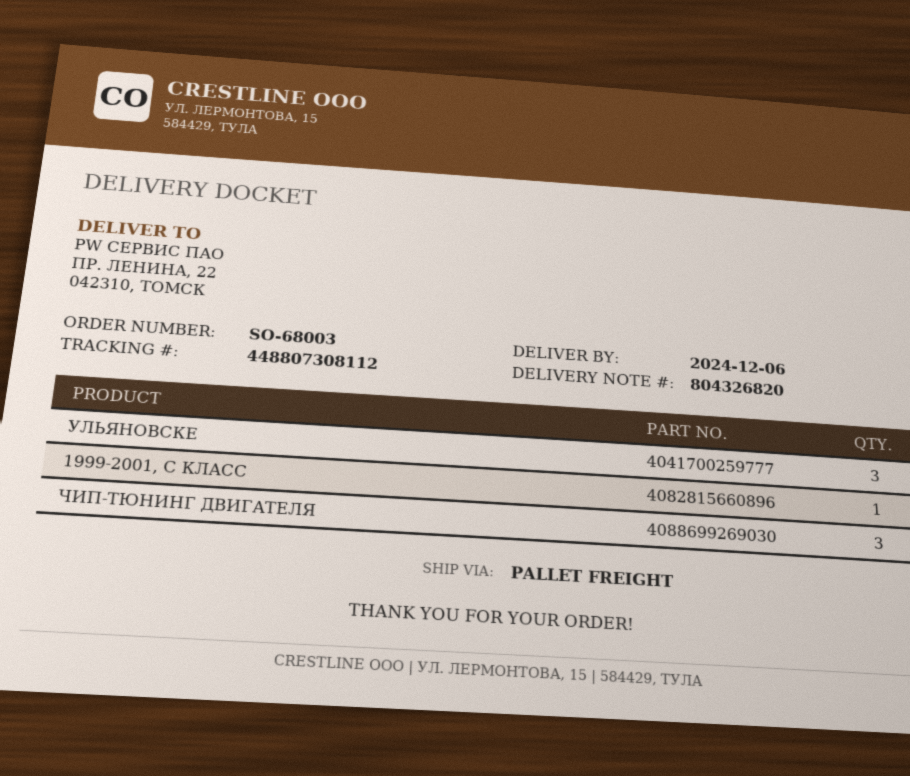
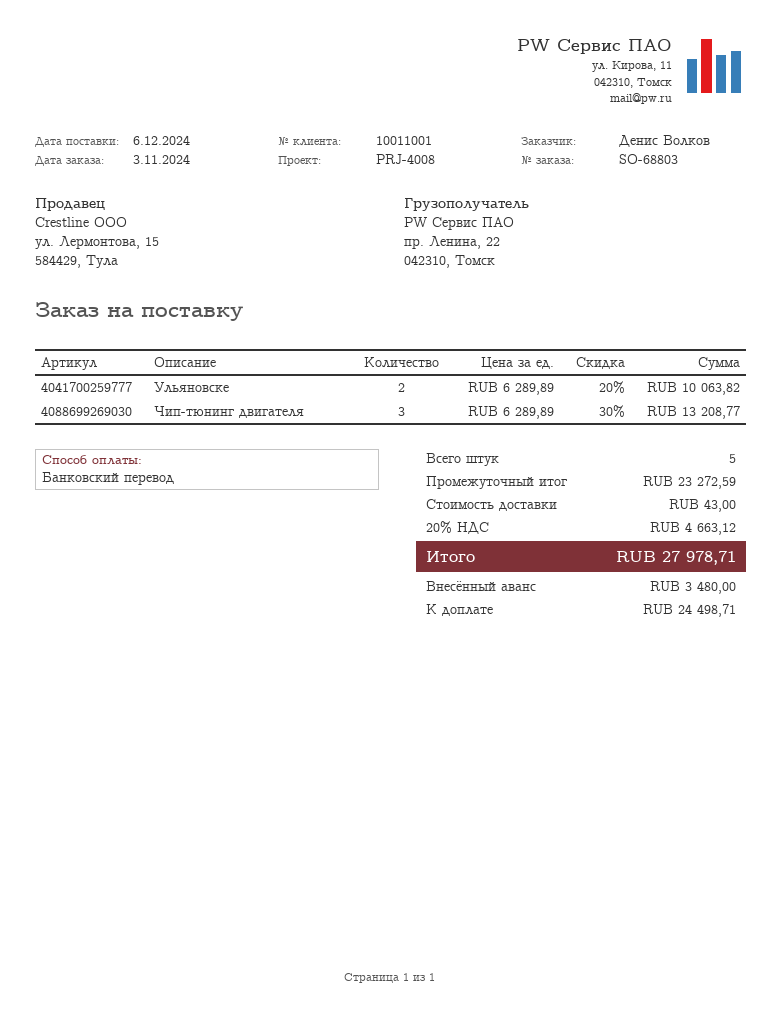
order number: SO-68003 -> SO-68803
УЛЬЯНОВСКЕ: 3 -> 2
1999-2001, C КЛАСС: 1 -> none

